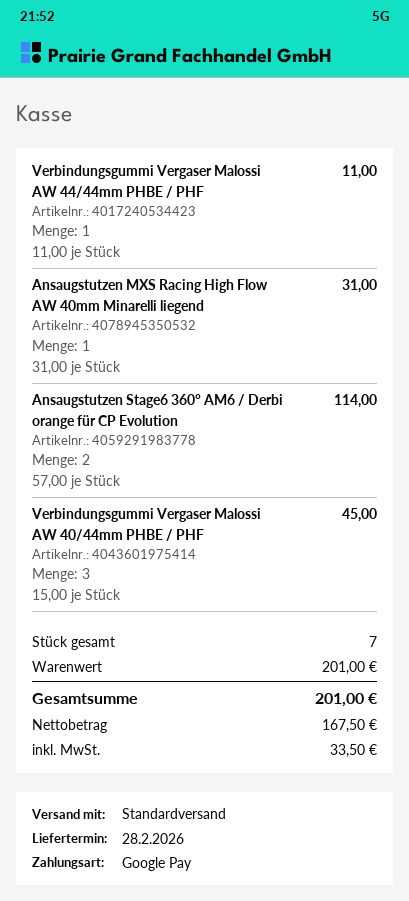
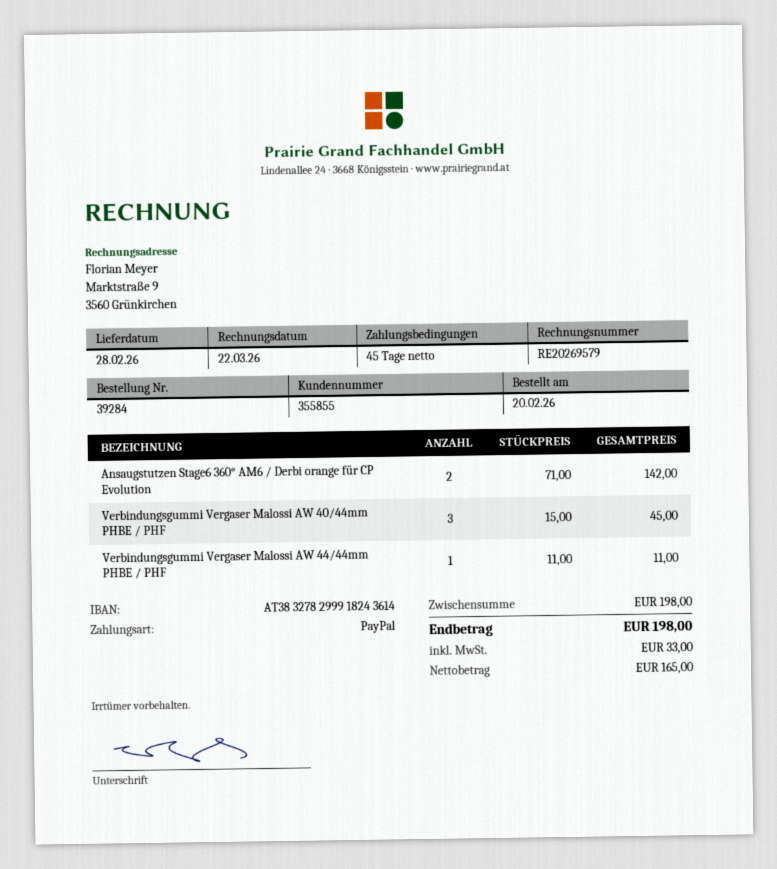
payment method: Google Pay -> PayPal
Ansaugstutzen MXS Racing High Flow AW 40mm Minarelli liegend: 1 x 31.00 = 31.00 -> none
Ansaugstutzen Stage6 360° AM6 / Derbi orange für CP Evolution: 2 x 57.00 = 114.00 -> 2 x 71.00 = 142.00
subtotal: 201.00 -> 198.00
net: 167.50 -> 165.00
tax: 33.50 -> 33.00
total: 201.00 -> 198.00

